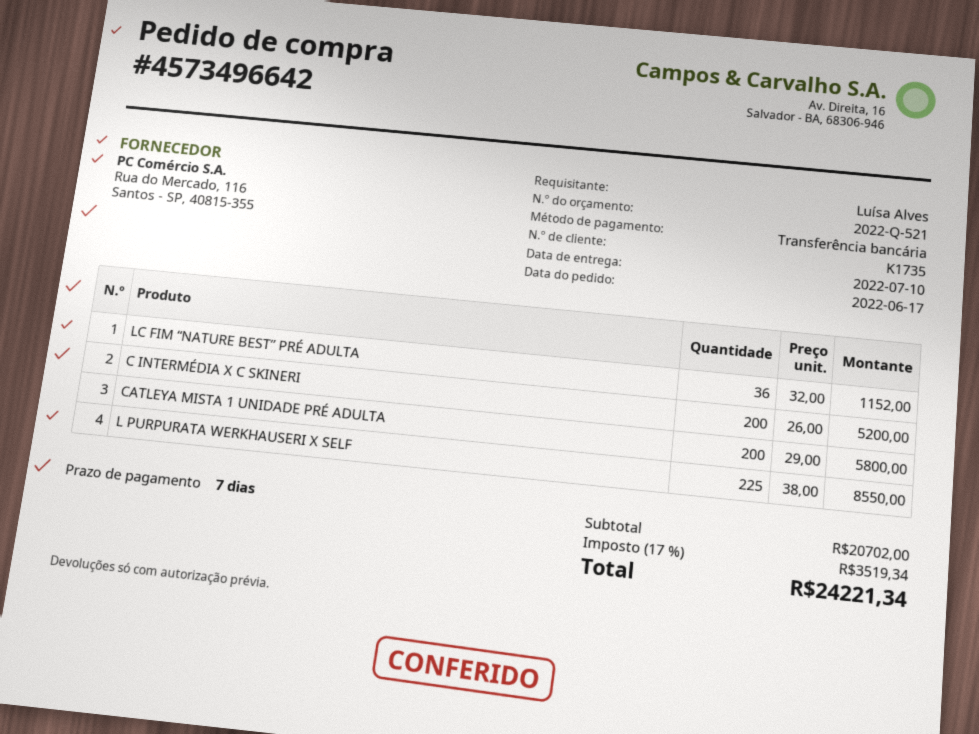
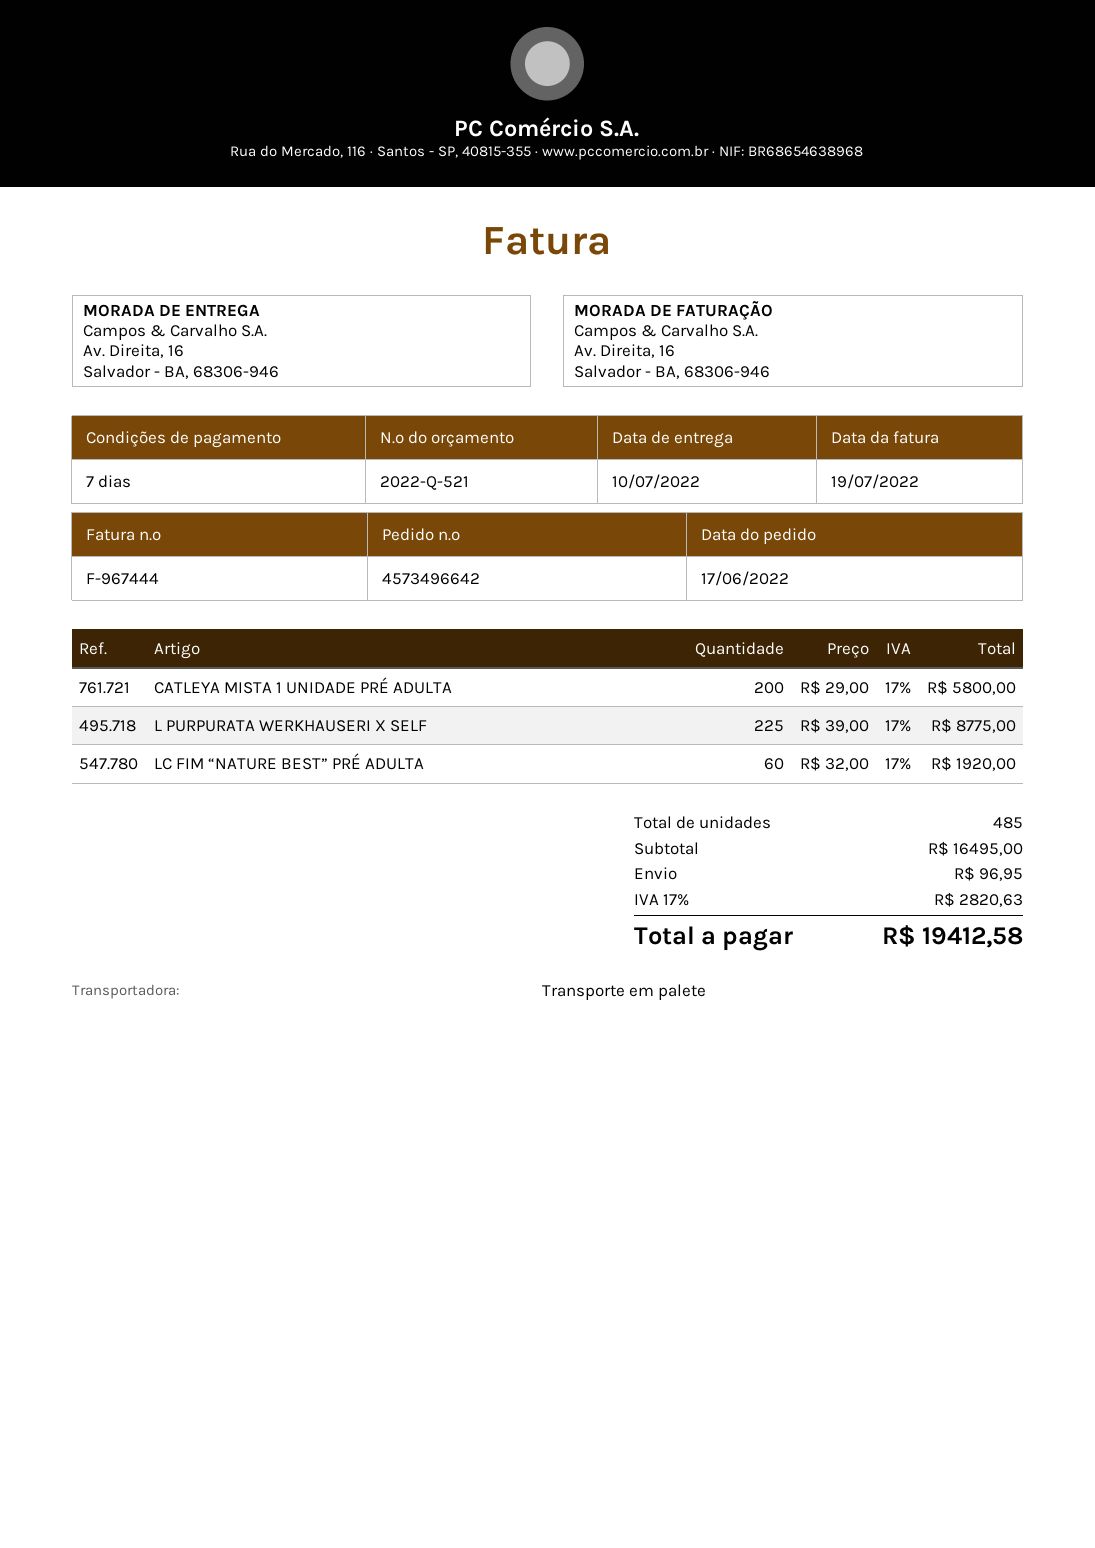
LC FIM “NATURE BEST” PRÉ ADULTA: 36 x 32.00 = 1152.00 -> 60 x 32.00 = 1920.00
C INTERMÉDIA X C SKINERI: 200 x 26.00 = 5200.00 -> none
L PURPURATA WERKHAUSERI X SELF: 225 x 38.00 = 8550.00 -> 225 x 39.00 = 8775.00
subtotal: 20702.00 -> 16495.00
shipping: none -> 96.95
tax: 17% = 3519.34 -> 17% = 2820.63
total: 24221.34 -> 19412.58

